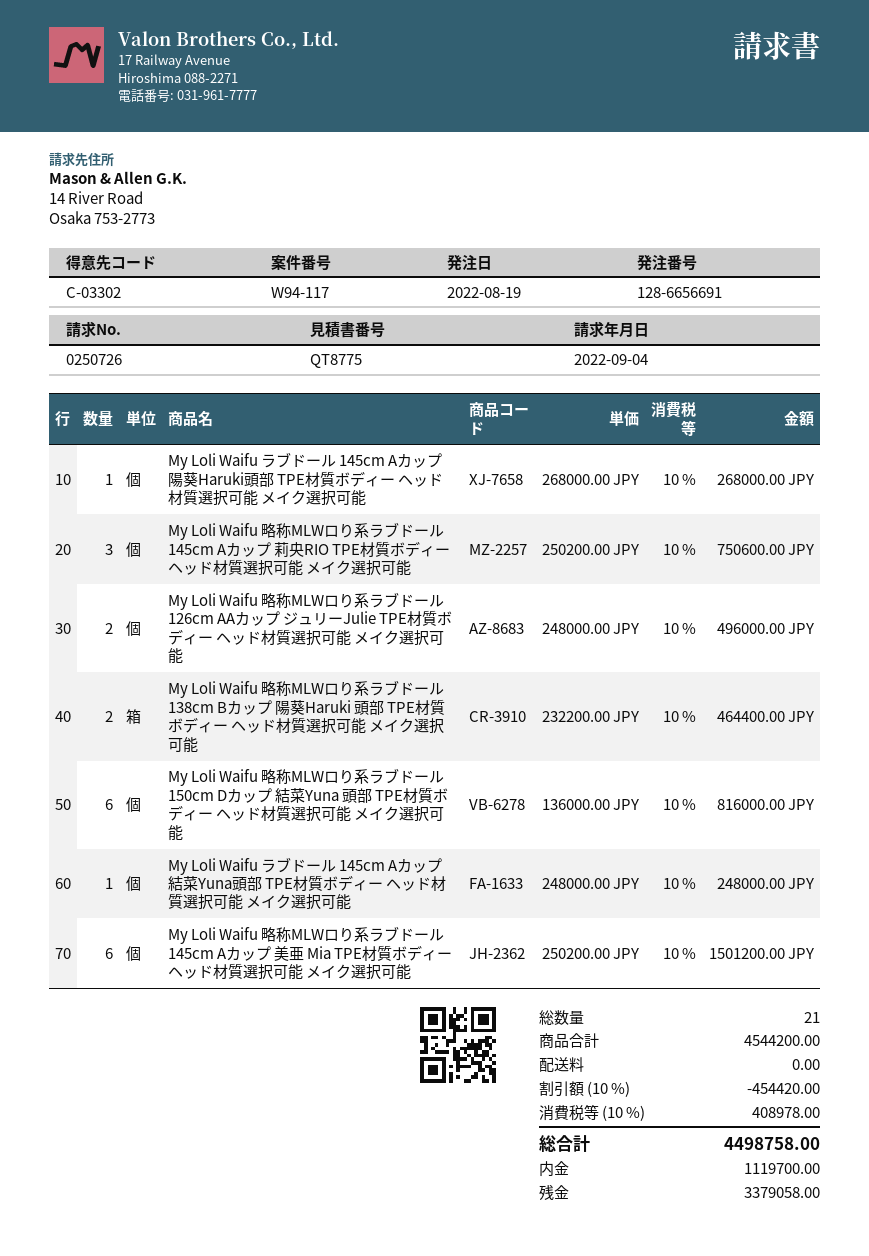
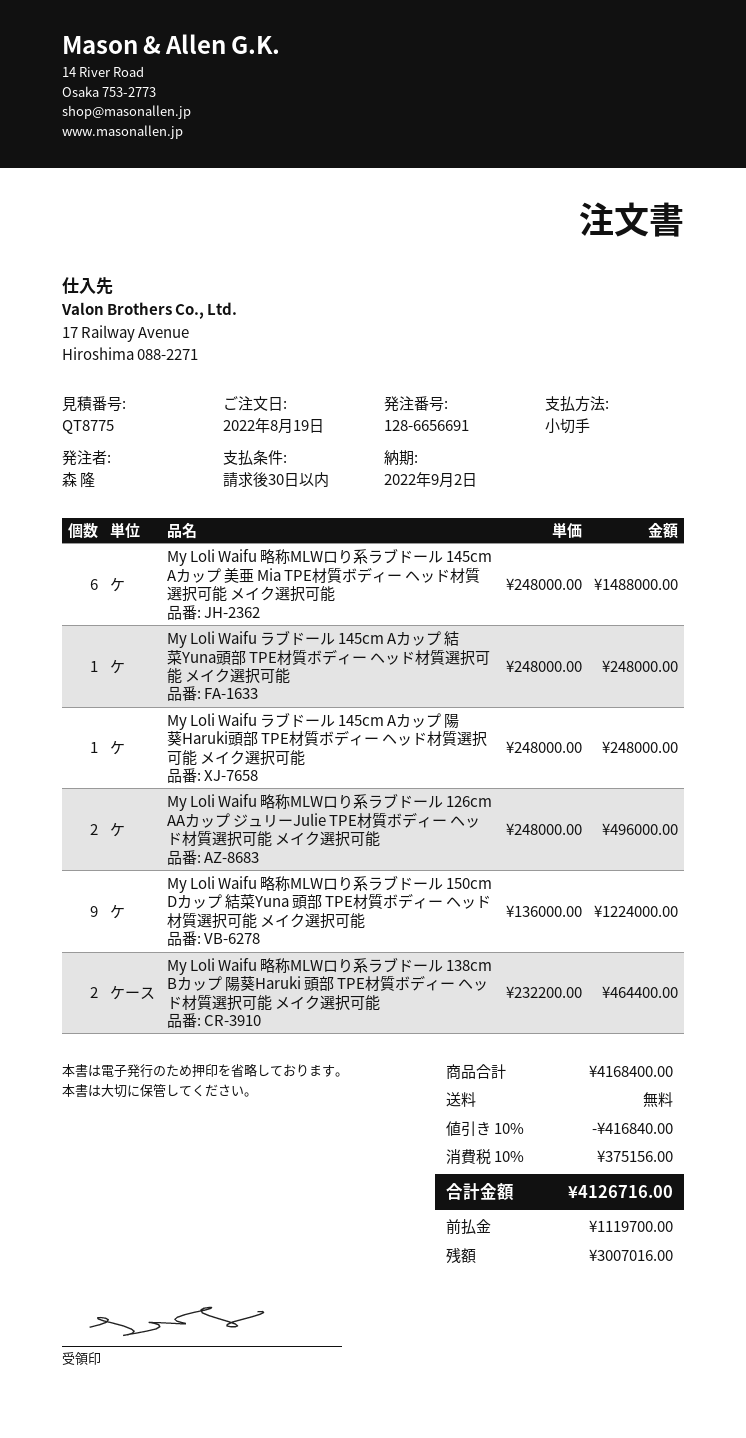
My Loli Waifu ラブドール 145cm Aカップ 陽葵Haruki頭部 TPE材質ボディー ヘッド材質選択可能 メイク選択可能: 1 x 268000.00 = 268000.00 -> 1 x 248000.00 = 248000.00
My Loli Waifu 略称MLWロり系ラブドール 145cm Aカップ 莉央RIO TPE材質ボディー ヘッド材質選択可能 メイク選択可能: 3 x 250200.00 = 750600.00 -> none
My Loli Waifu 略称MLWロり系ラブドール 150cm Dカップ 結菜Yuna 頭部 TPE材質ボディー ヘッド材質選択可能 メイク選択可能: 6 x 136000.00 = 816000.00 -> 9 x 136000.00 = 1224000.00
My Loli Waifu 略称MLWロり系ラブドール 145cm Aカップ 美亜 Mia TPE材質ボディー ヘッド材質選択可能 メイク選択可能: 6 x 250200.00 = 1501200.00 -> 6 x 248000.00 = 1488000.00
subtotal: 4544200.00 -> 4168400.00
discount: 10% = 454420.00 -> 10% = 416840.00
tax: 10% = 408978.00 -> 10% = 375156.00
total: 4498758.00 -> 4126716.00
balance: 3379058.00 -> 3007016.00

